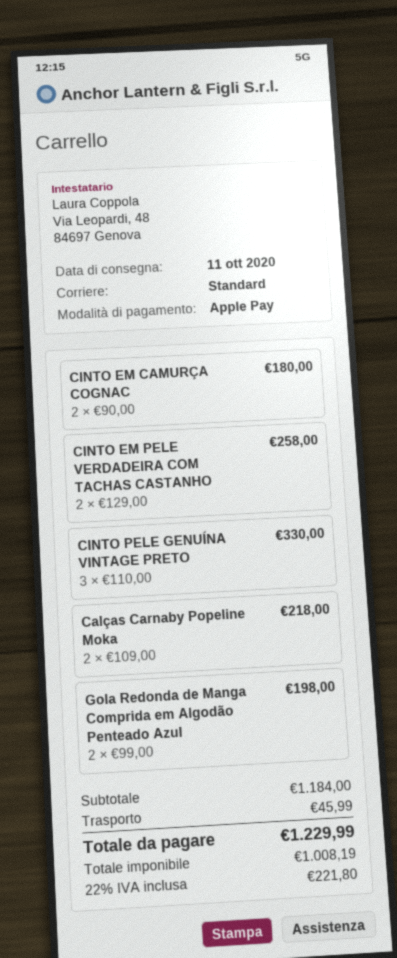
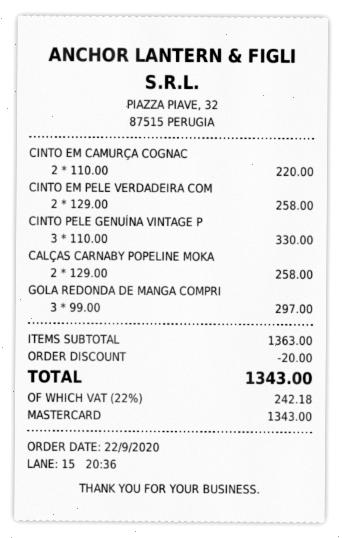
payment method: Apple Pay -> Mastercard
CINTO EM CAMURÇA COGNAC: 2 x 90.00 = 180.00 -> 2 x 110.00 = 220.00
Calças Carnaby Popeline Moka: 2 x 109.00 = 218.00 -> 2 x 129.00 = 258.00
Gola Redonda de Manga Comprida em Algodão Penteado Azul: 2 x 99.00 = 198.00 -> 3 x 99.00 = 297.00
subtotal: 1184.00 -> 1363.00
discount: none -> 20.00
shipping: 45.99 -> none
tax: 22% = 221.80 -> 22% = 242.18
total: 1229.99 -> 1343.00

